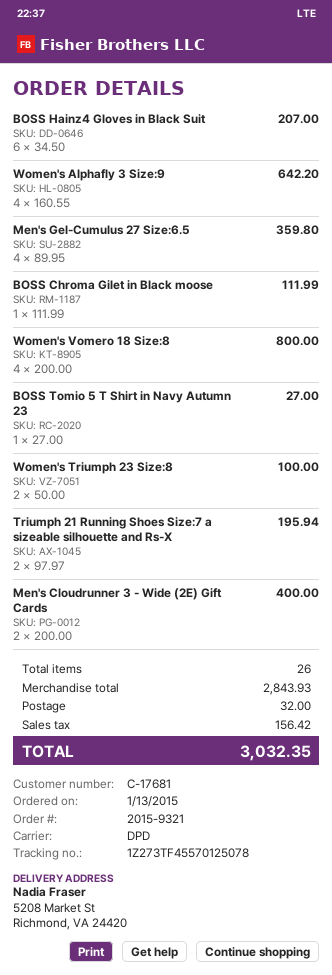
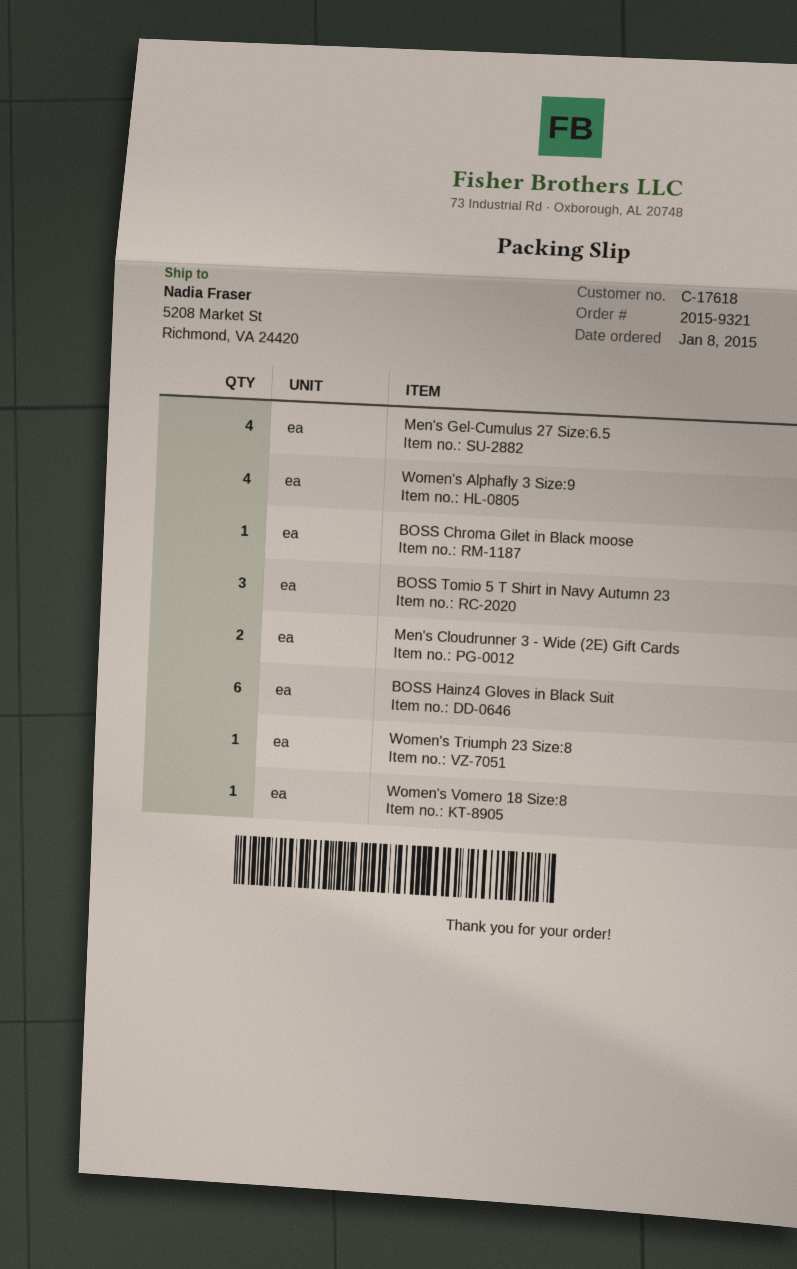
order date: 2015-01-13 -> 2015-01-08
customer number: C-17681 -> C-17618
Women's Vomero 18 Size:8: 4 -> 1
BOSS Tomio 5 T Shirt in Navy Autumn 23: 1 -> 3
Women's Triumph 23 Size:8: 2 -> 1
Triumph 21 Running Shoes Size:7 a sizeable silhouette and Rs-X: 2 -> none

